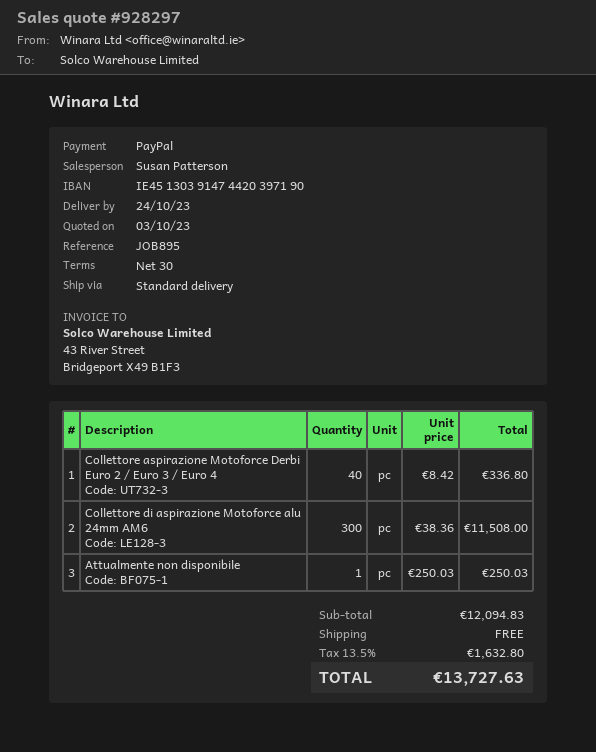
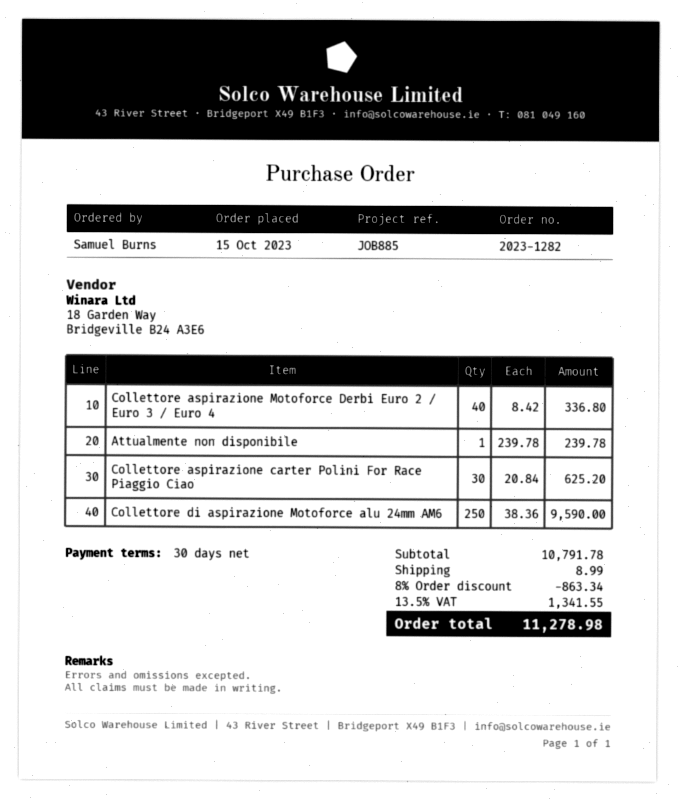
reference: JOB895 -> JOB885
Collettore di aspirazione Motoforce alu 24mm AM6: 300 x 38.36 = 11508.00 -> 250 x 38.36 = 9590.00
Attualmente non disponibile: 1 x 250.03 = 250.03 -> 1 x 239.78 = 239.78
Collettore aspirazione carter Polini For Race Piaggio Ciao: none -> 30 x 20.84 = 625.20
subtotal: 12094.83 -> 10791.78
discount: none -> 8% = 863.34
shipping: 0.00 -> 8.99
tax: 13.5% = 1632.80 -> 13.5% = 1341.55
total: 13727.63 -> 11278.98

